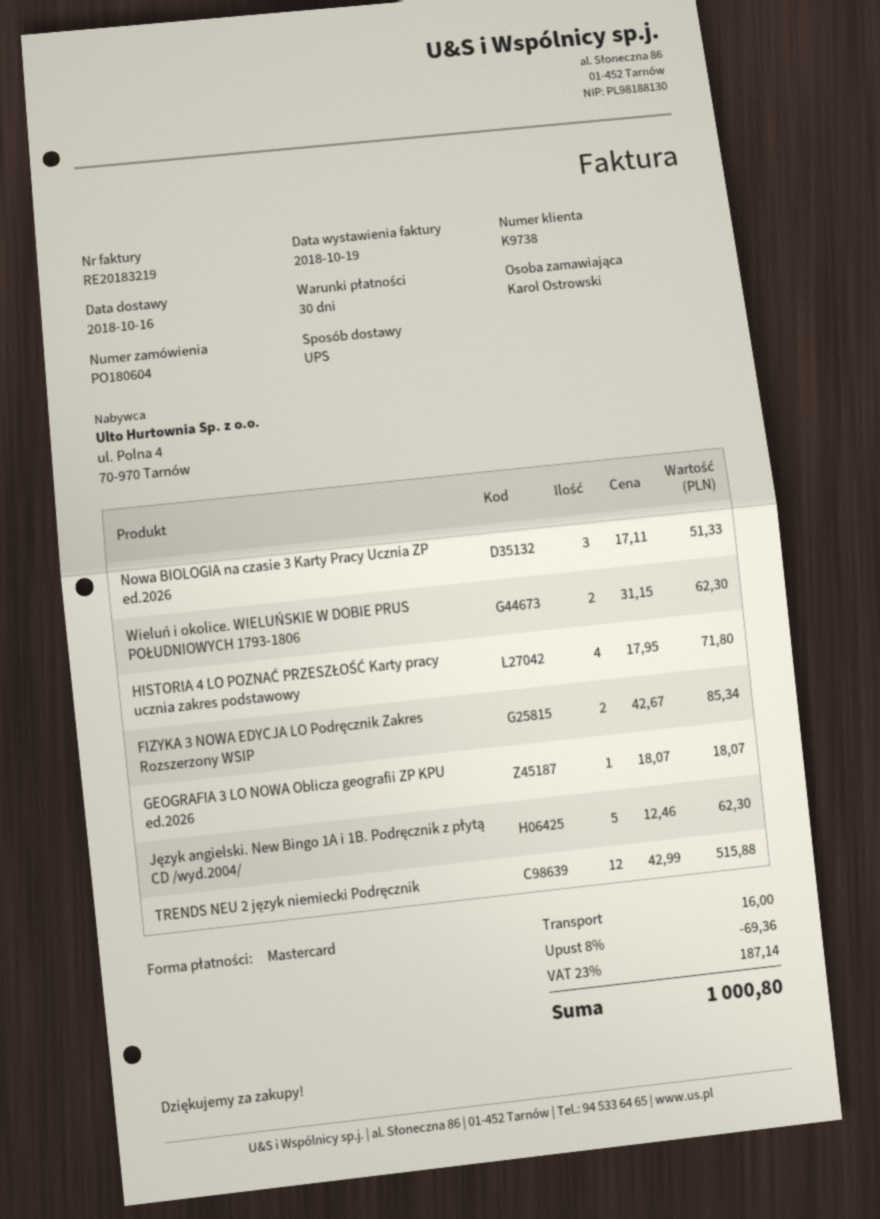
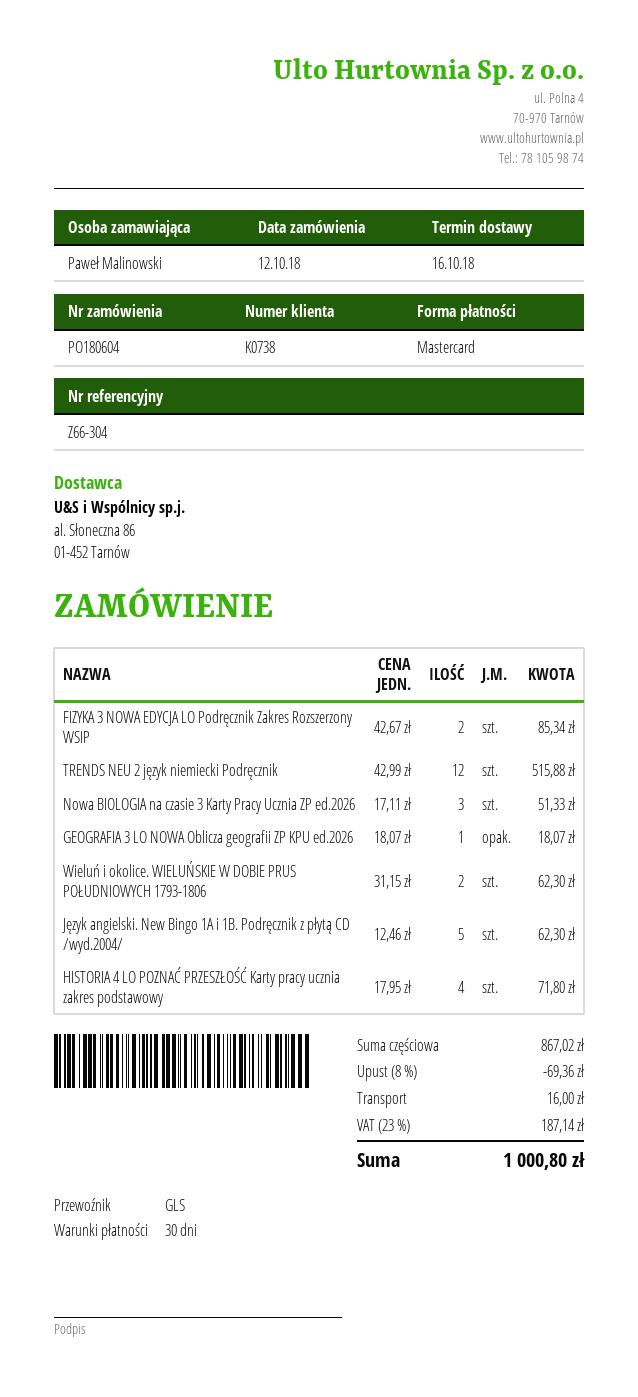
customer number: K9738 -> K0738
ordered by: Karol Ostrowski -> Paweł Malinowski
shipping method: UPS -> GLS

